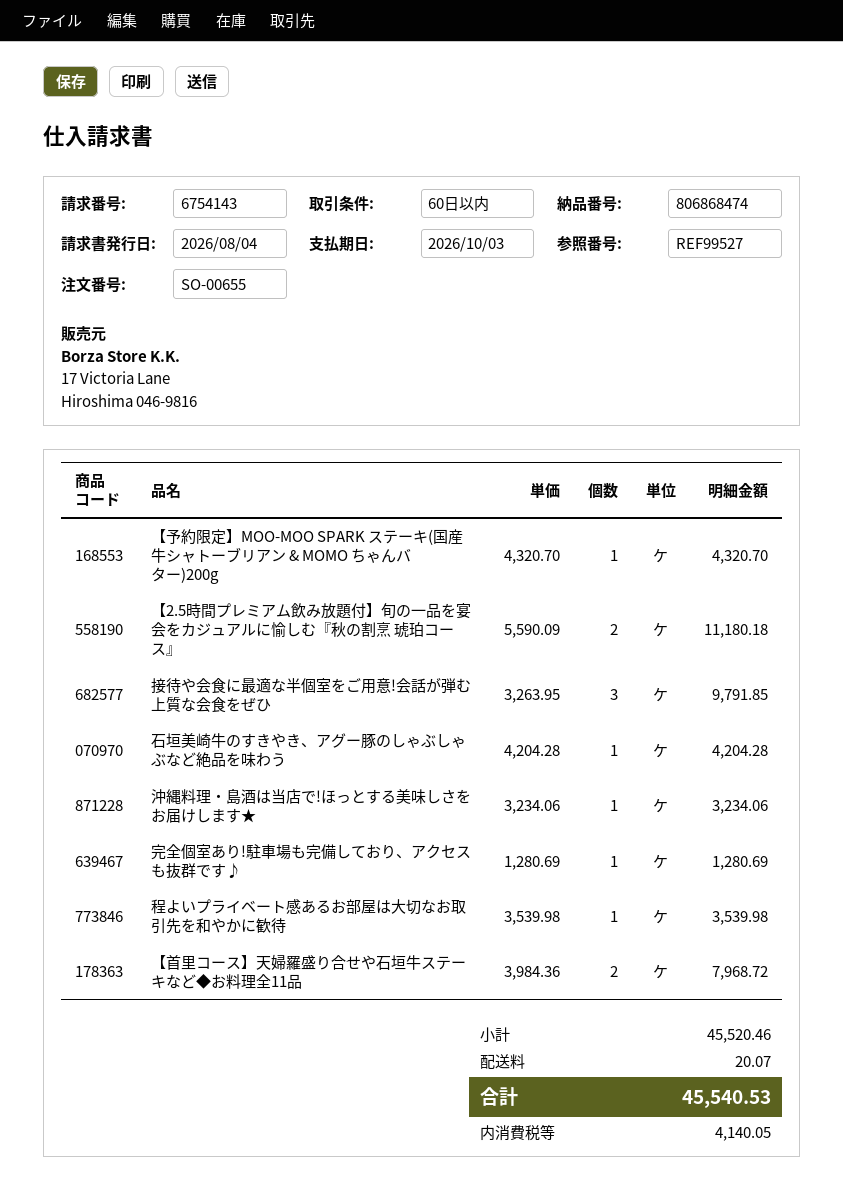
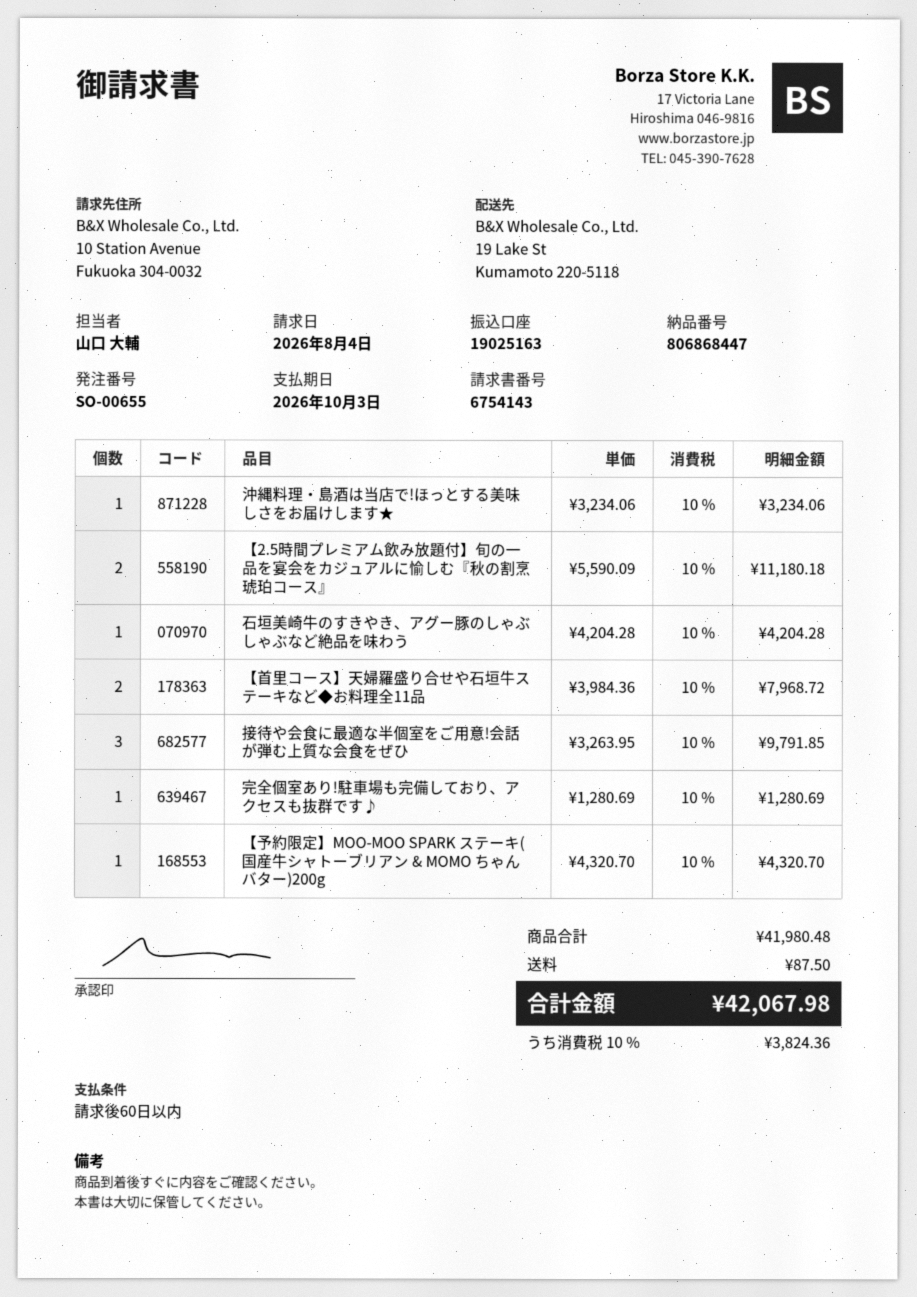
delivery note number: 806868474 -> 806868447
程よいプライベート感あるお部屋は大切なお取引先を和やかに歓待: 1 x 3539.98 = 3539.98 -> none
subtotal: 45520.46 -> 41980.48
shipping: 20.07 -> 87.50
tax: 4140.05 -> 3824.36
total: 45540.53 -> 42067.98

